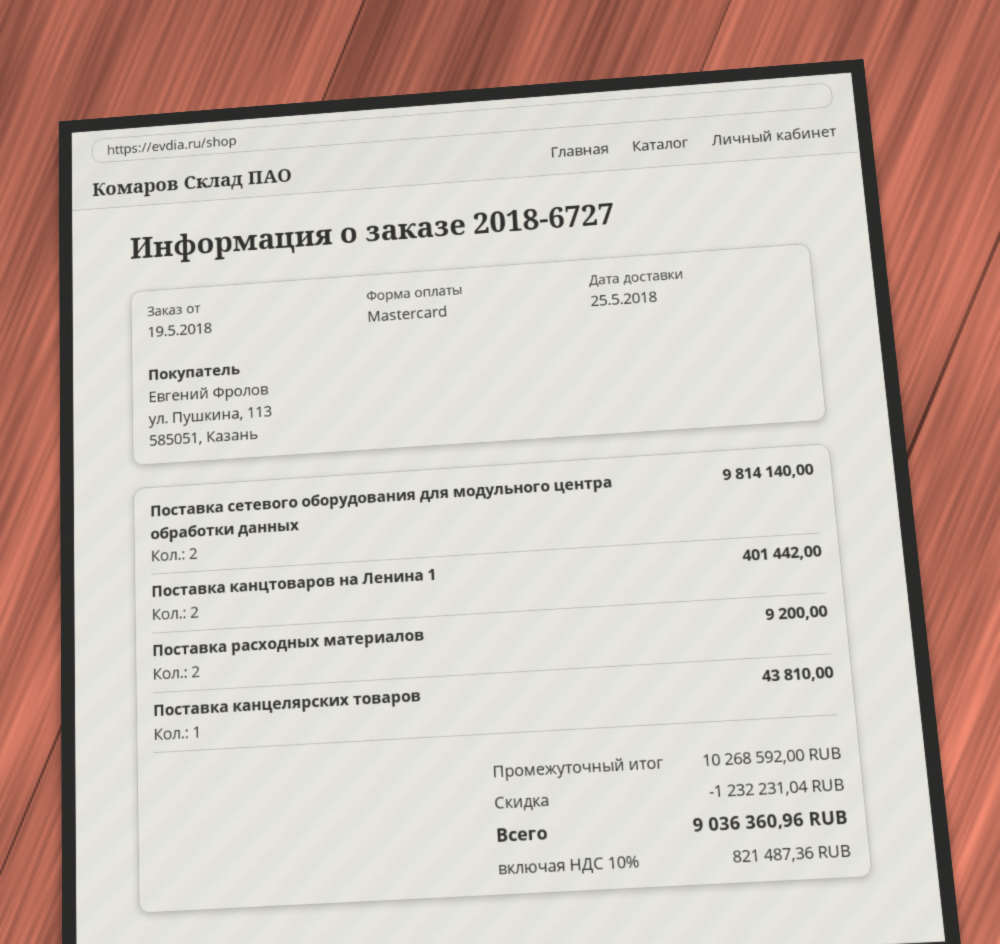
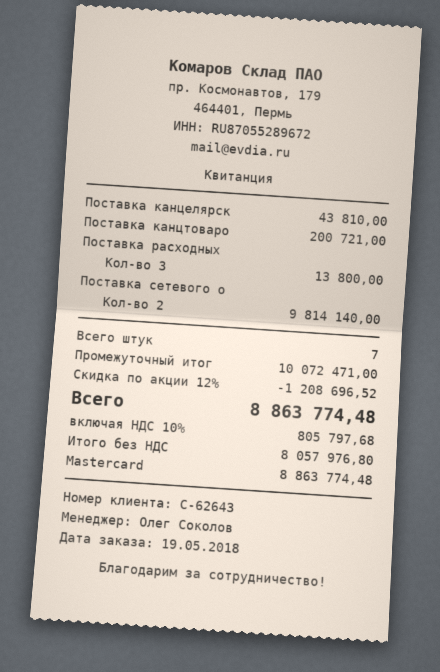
Поставка канцтоваров на Ленина 1: 2 for 401442.00 -> 1 for 200721.00
Поставка расходных материалов: 2 for 9200.00 -> 3 for 13800.00
subtotal: 10268592.00 -> 10072471.00
discount: 1232231.04 -> 1208696.52
tax: 10% = 821487.36 -> 10% = 805797.68
total: 9036360.96 -> 8863774.48

